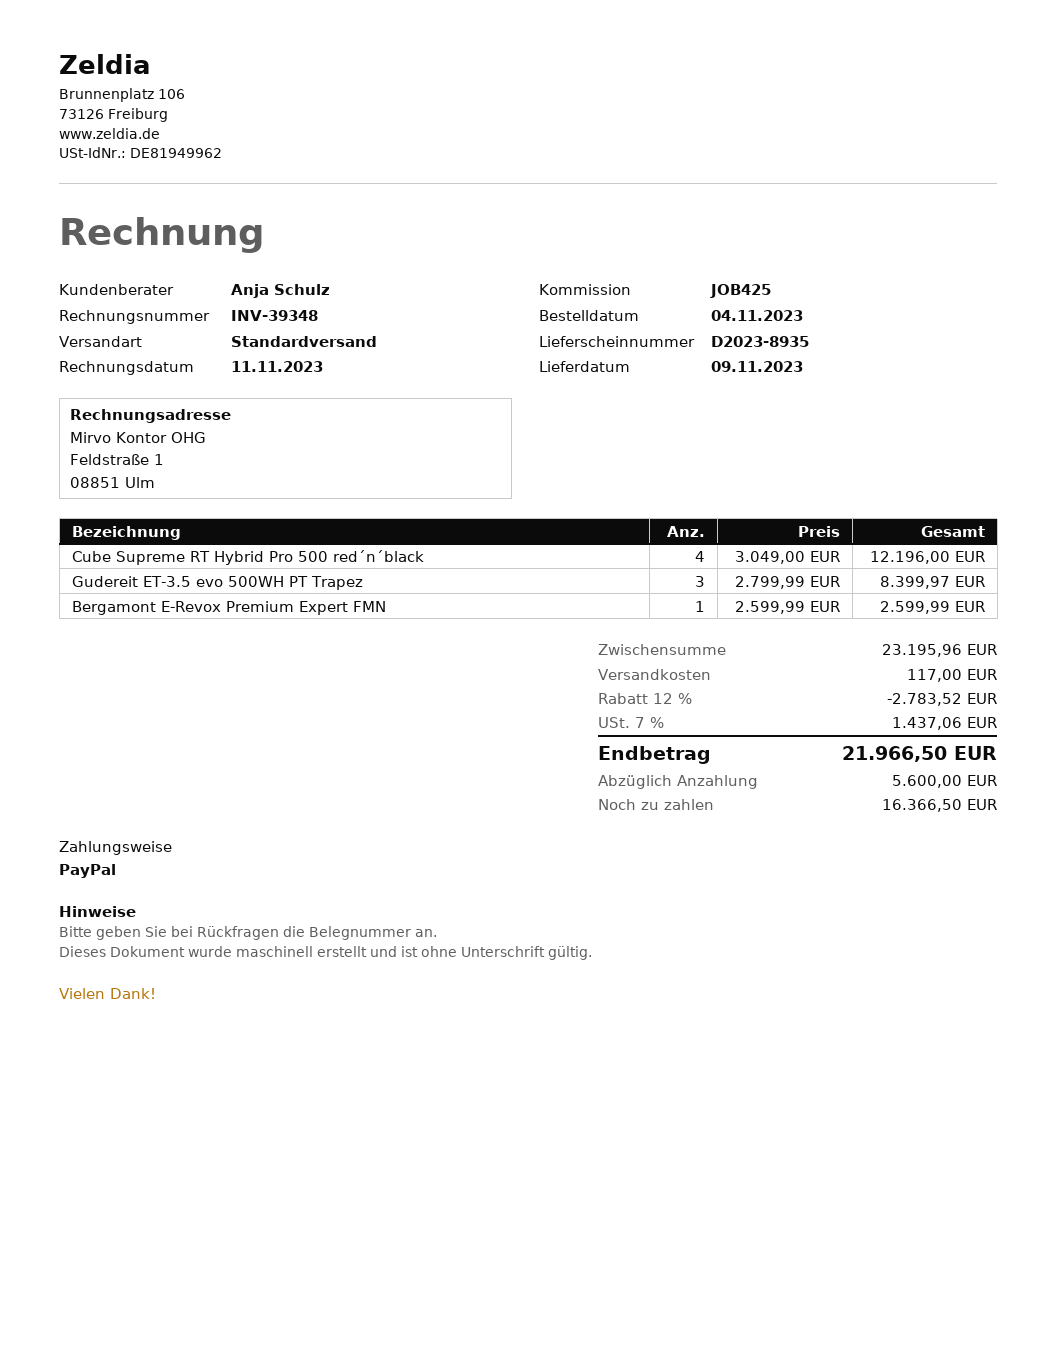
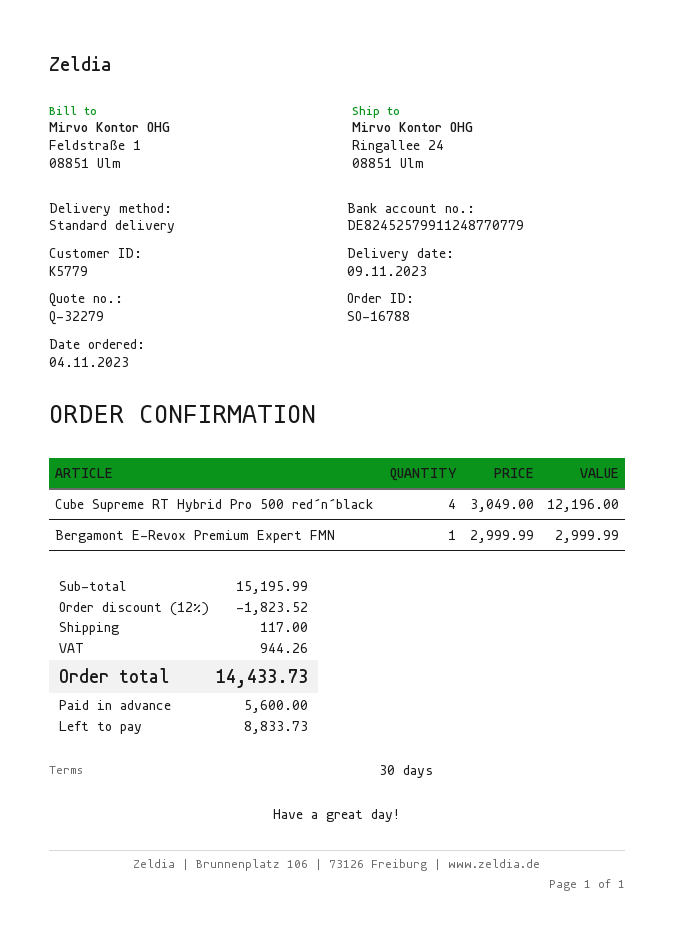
Gudereit ET-3.5 evo 500WH PT Trapez: 3 x 2799.99 = 8399.97 -> none
Bergamont E-Revox Premium Expert FMN: 1 x 2599.99 = 2599.99 -> 1 x 2999.99 = 2999.99
subtotal: 23195.96 -> 15195.99
discount: 12% = 2783.52 -> 12% = 1823.52
tax: 1437.06 -> 944.26
total: 21966.50 -> 14433.73
balance: 16366.50 -> 8833.73

